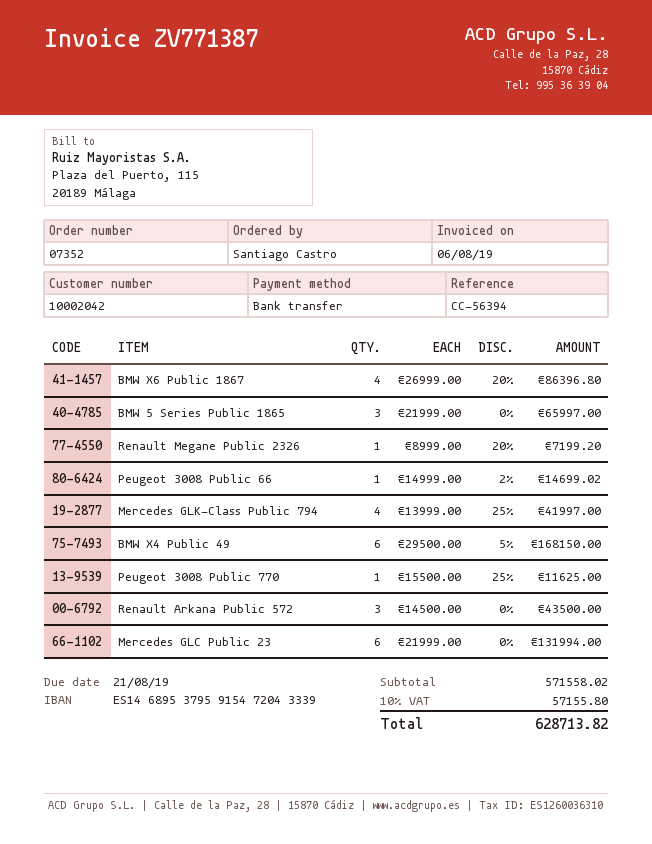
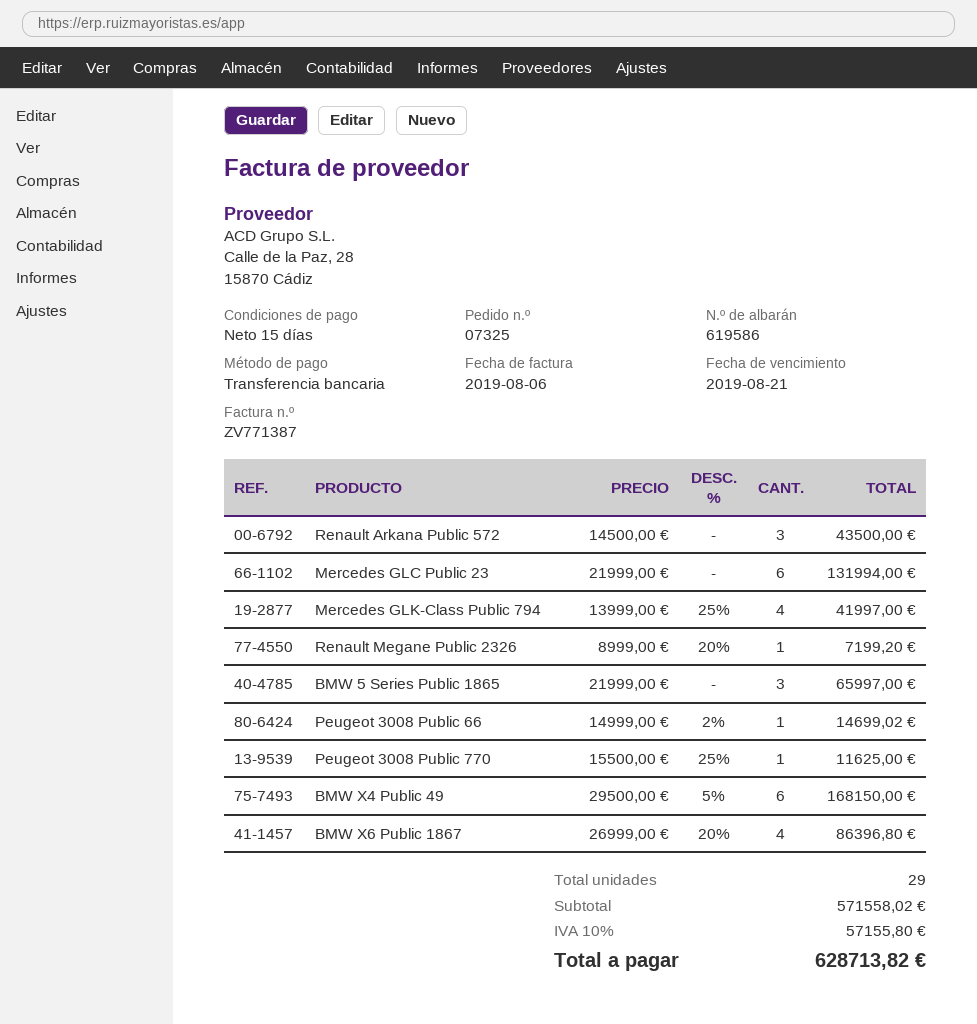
order number: 07352 -> 07325

